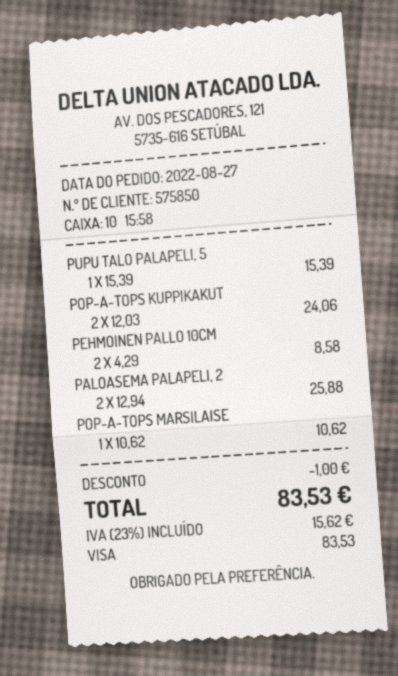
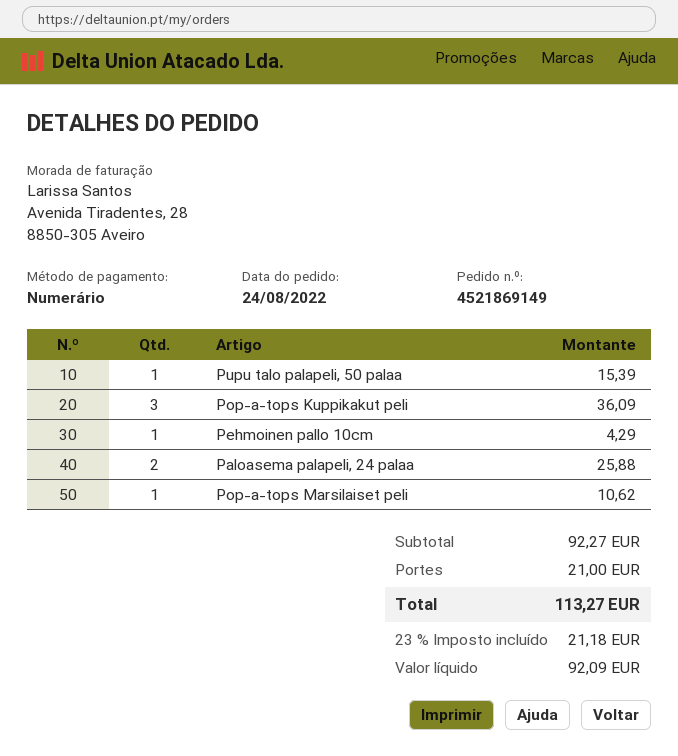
order date: 2022-08-27 -> 2022-08-24
payment method: Visa -> cash
POP-A-TOPS KUPPIKAKUT: 2 for 24.06 -> 3 for 36.09
PEHMOINEN PALLO 10CM: 2 for 8.58 -> 1 for 4.29
discount: 1.00 -> none
shipping: none -> 21.00
tax: 23% = 15.62 -> 23% = 21.18
total: 83.53 -> 113.27

